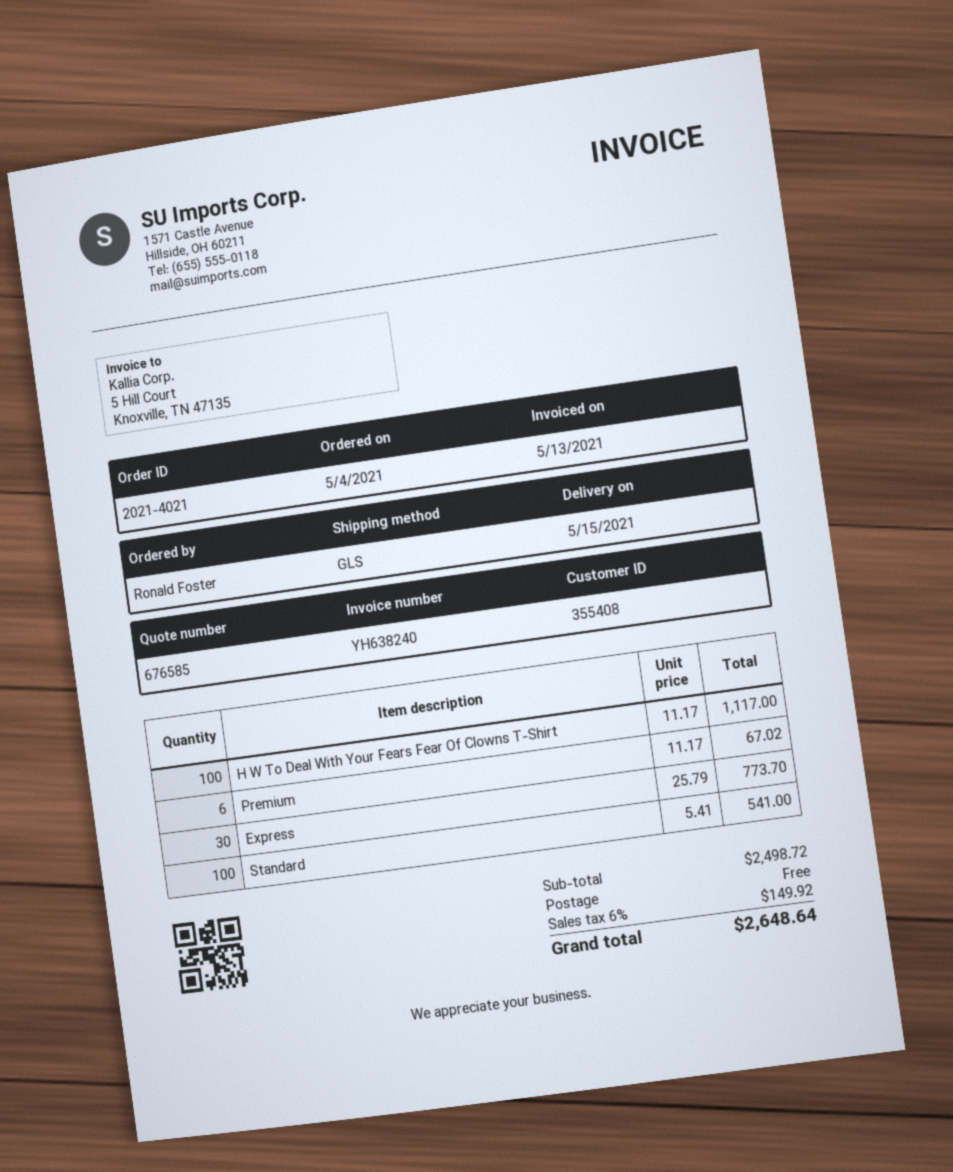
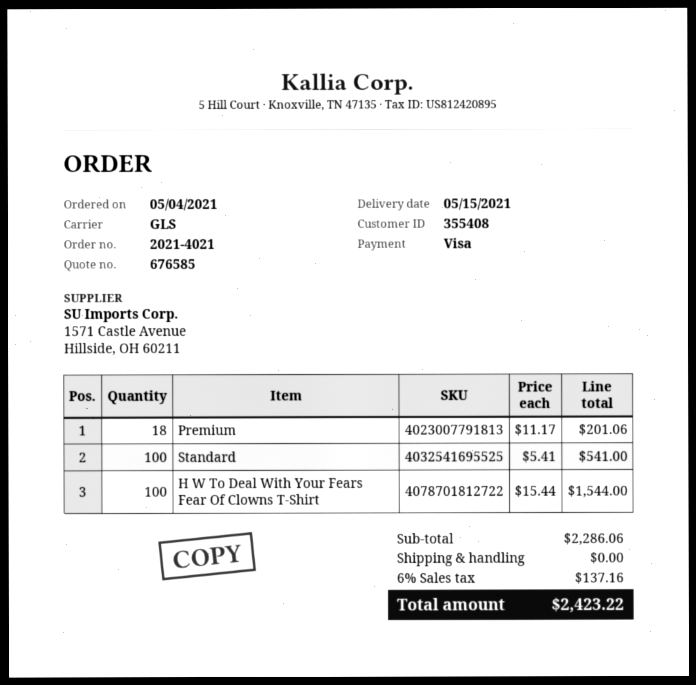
H W To Deal With Your Fears Fear Of Clowns T-Shirt: 100 x 11.17 = 1117.00 -> 100 x 15.44 = 1544.00
Premium: 6 x 11.17 = 67.02 -> 18 x 11.17 = 201.06
Express: 30 x 25.79 = 773.70 -> none
subtotal: 2498.72 -> 2286.06
tax: 6% = 149.92 -> 6% = 137.16
total: 2648.64 -> 2423.22

